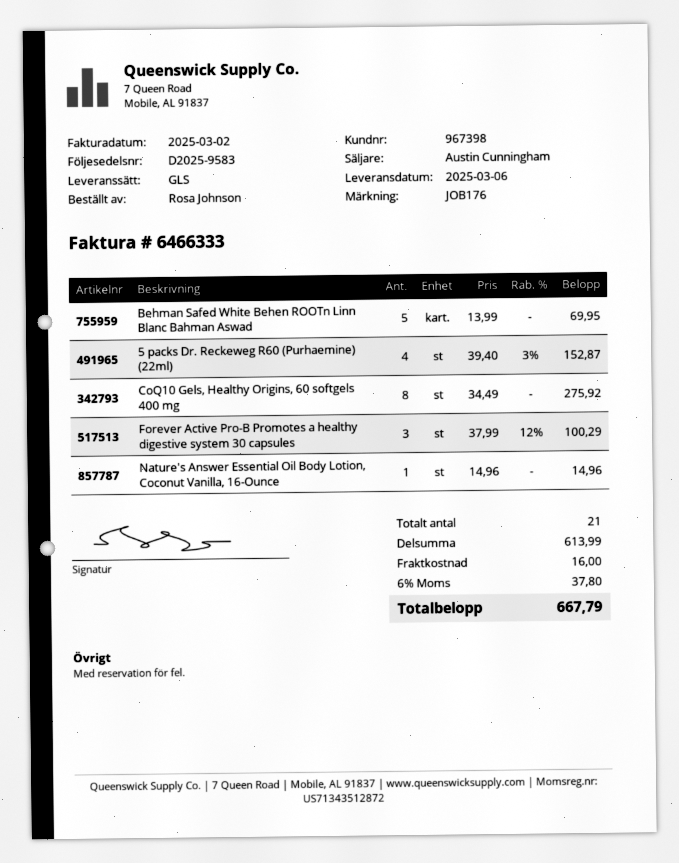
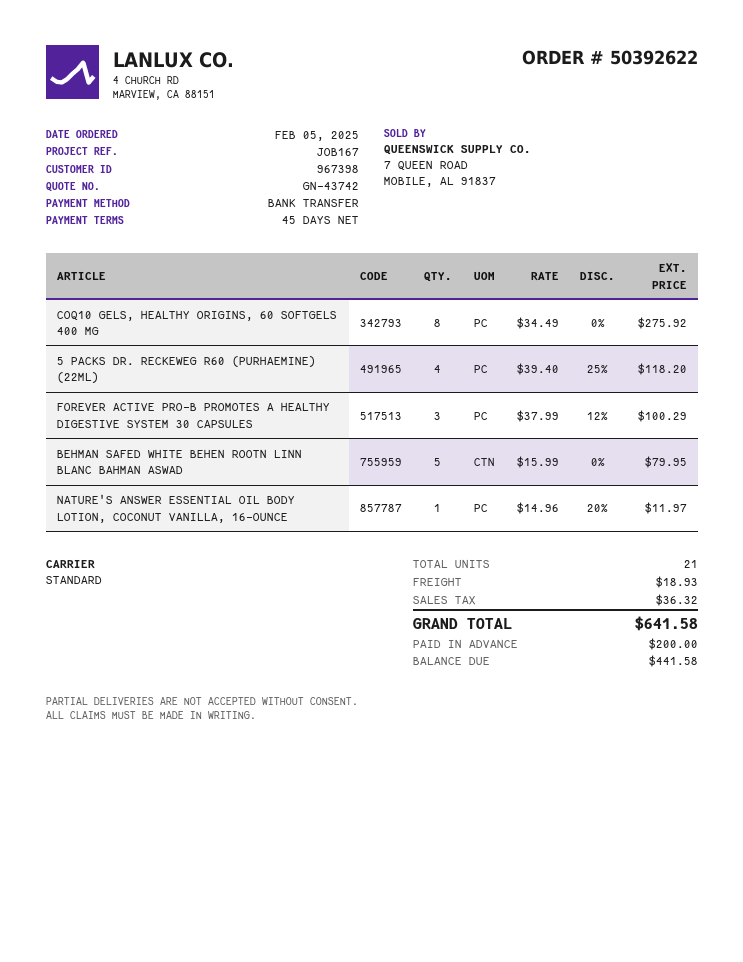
reference: JOB176 -> JOB167
shipping method: GLS -> standard
Behman Safed White Behen ROOTn Linn Blanc Bahman Aswad: 5 x 13.99 = 69.95 -> 5 x 15.99 = 79.95
5 packs Dr. Reckeweg R60 (Purhaemine) (22ml): 4 x 39.40 - 3% = 152.87 -> 4 x 39.40 - 25% = 118.20
Nature's Answer Essential Oil Body Lotion, Coconut Vanilla, 16-Ounce: 1 x 14.96 = 14.96 -> 1 x 14.96 - 20% = 11.97
shipping: 16.00 -> 18.93
tax: 37.80 -> 36.32
total: 667.79 -> 641.58

